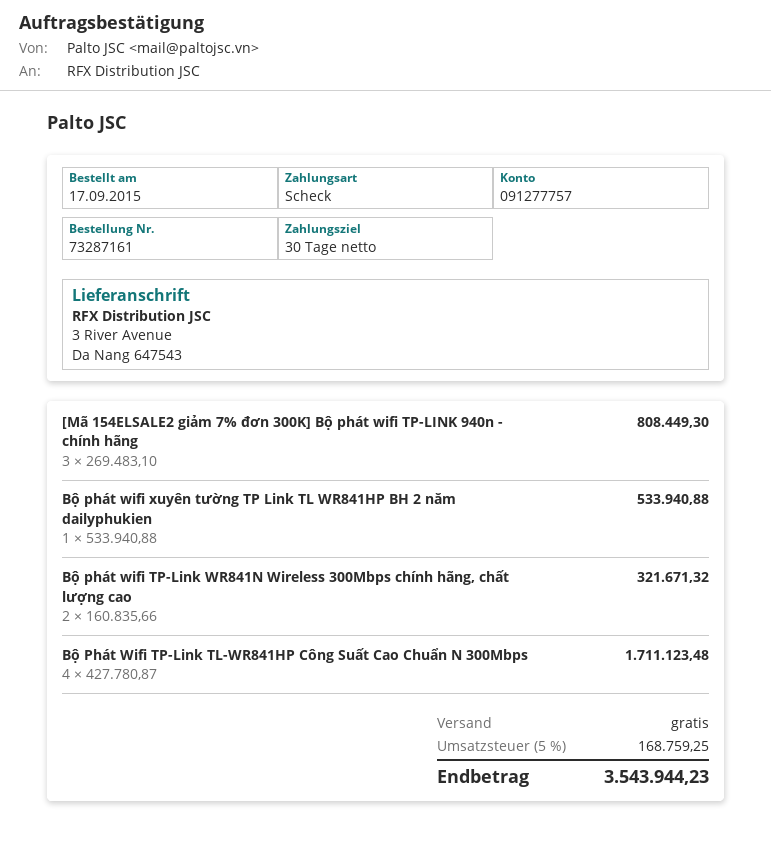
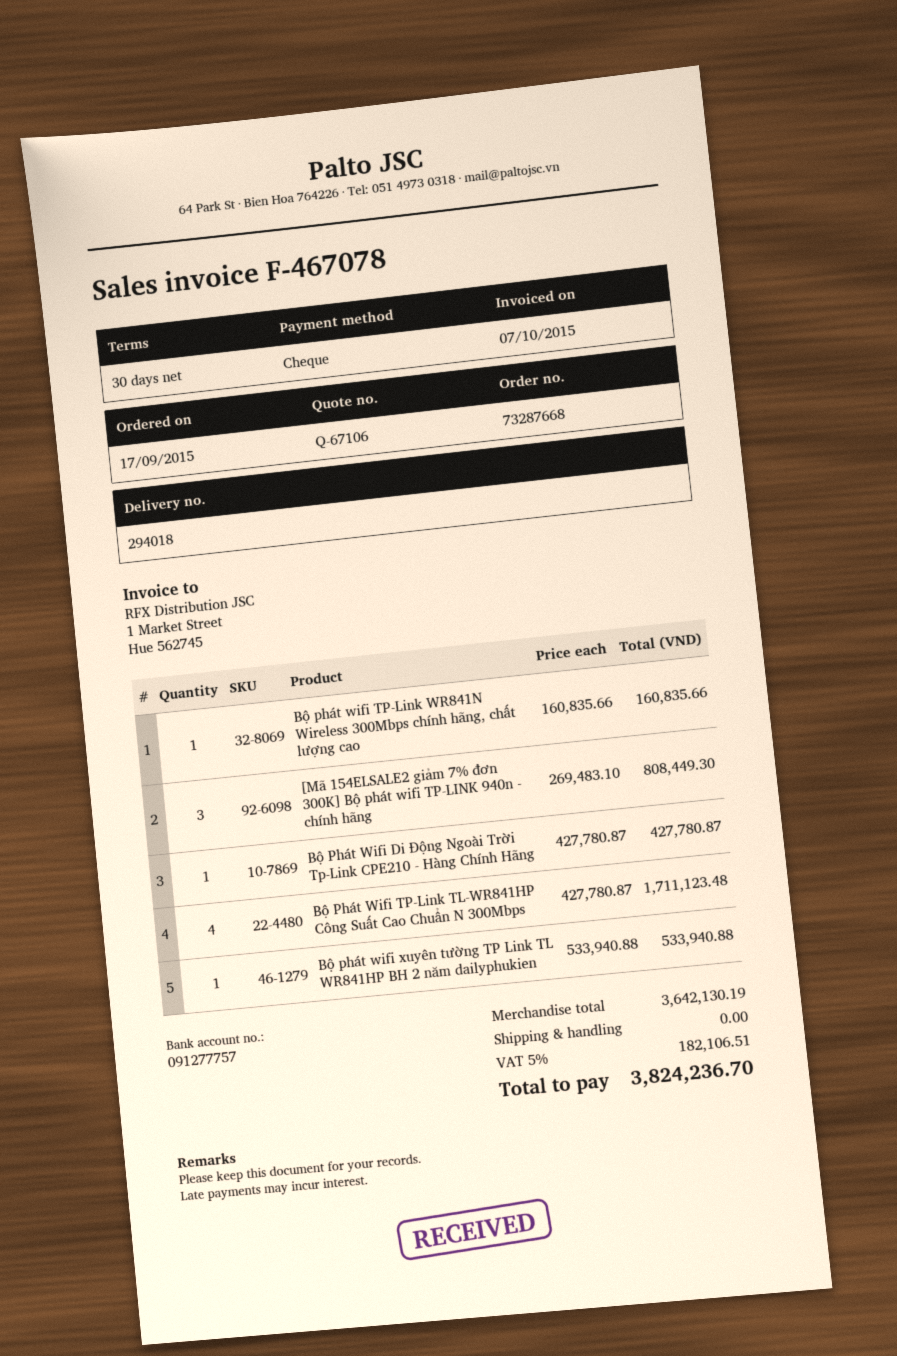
order number: 73287161 -> 73287668
Bộ phát wifi TP-Link WR841N Wireless 300Mbps chính hãng, chất lượng cao: 2 x 160835.66 = 321671.32 -> 1 x 160835.66 = 160835.66
Bộ Phát Wifi Di Động Ngoài Trời Tp-Link CPE210 - Hàng Chính Hãng: none -> 1 x 427780.87 = 427780.87
tax: 5% = 168759.25 -> 5% = 182106.51
total: 3543944.23 -> 3824236.70

